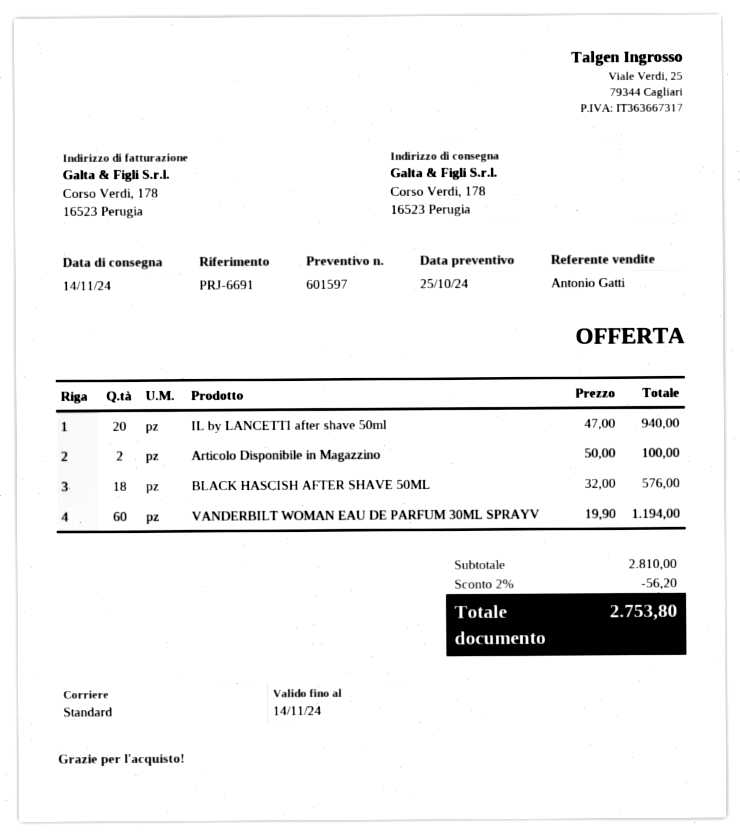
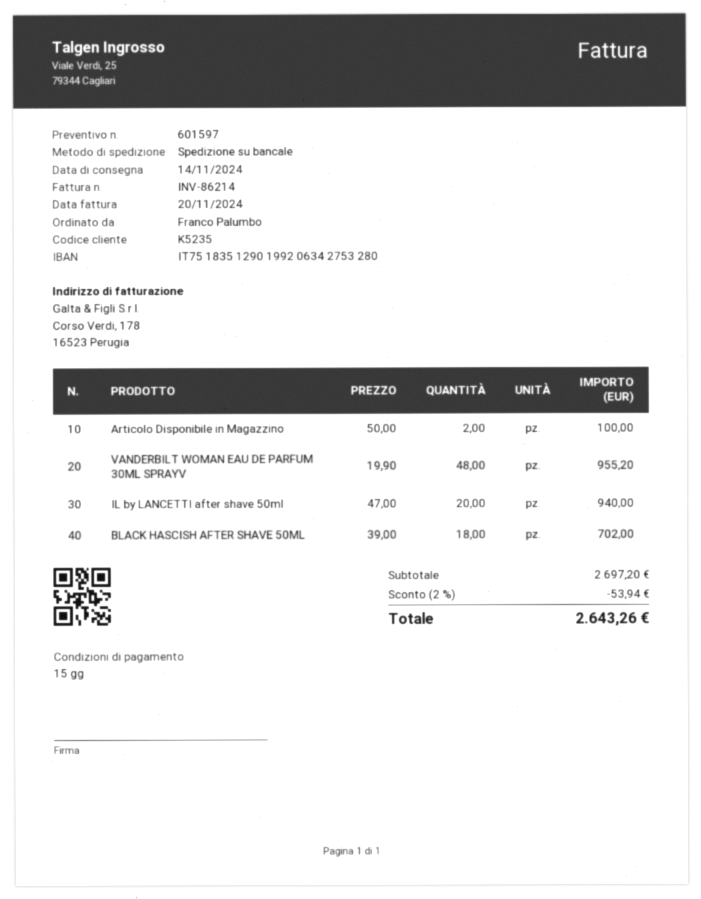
shipping method: standard -> pallet freight
BLACK HASCISH AFTER SHAVE 50ML: 18 x 32.00 = 576.00 -> 18 x 39.00 = 702.00
VANDERBILT WOMAN EAU DE PARFUM 30ML SPRAYV: 60 x 19.90 = 1194.00 -> 48 x 19.90 = 955.20
subtotal: 2810.00 -> 2697.20
discount: 2% = 56.20 -> 2% = 53.94
total: 2753.80 -> 2643.26

